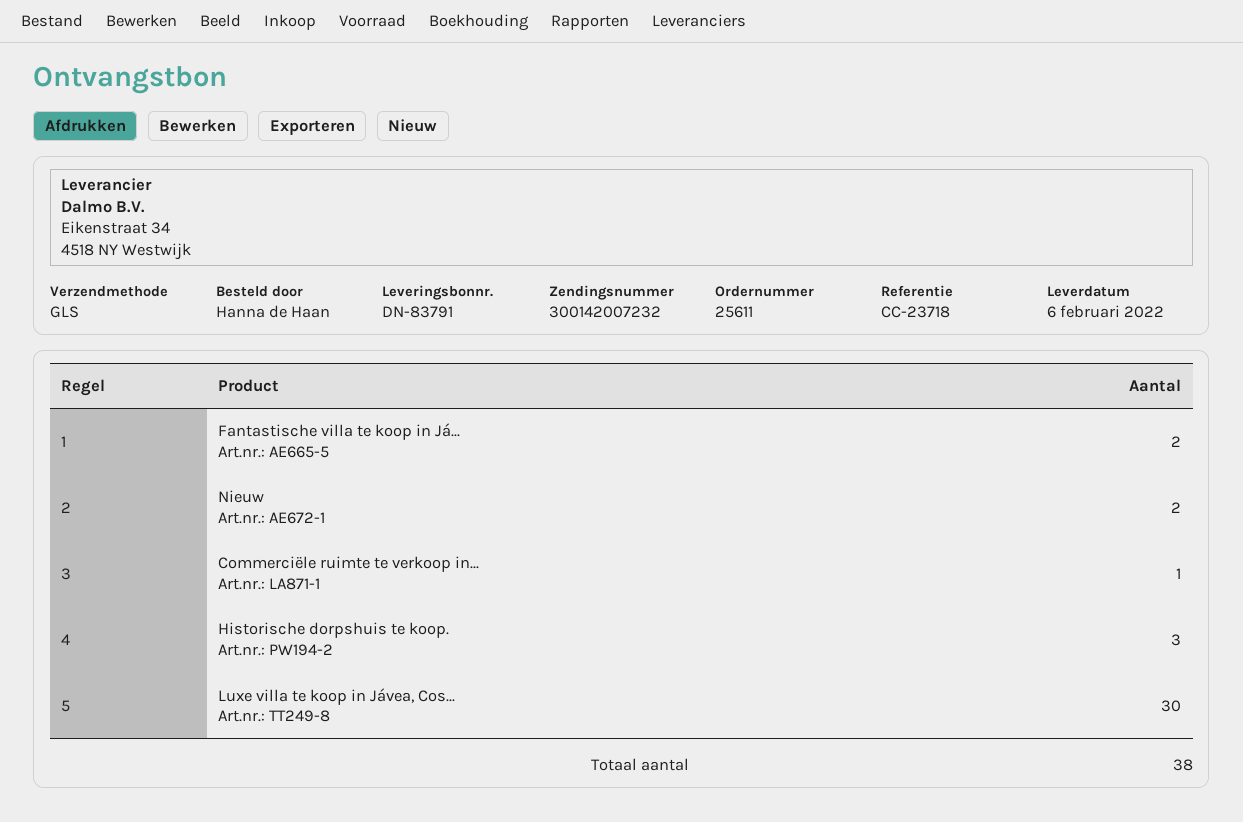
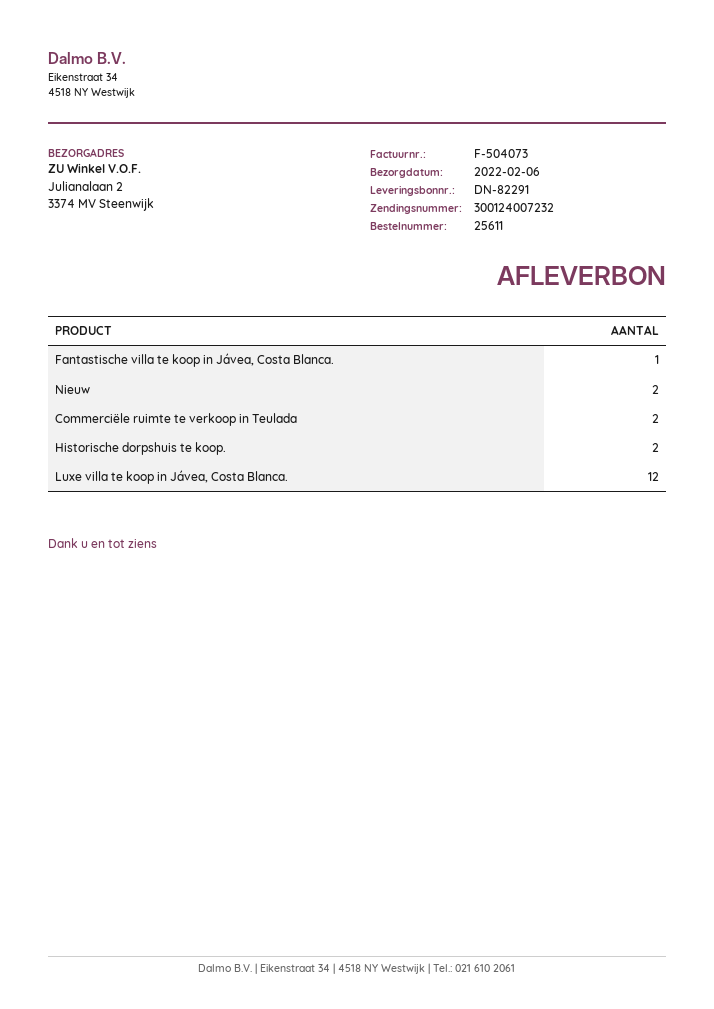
delivery note number: DN-83791 -> DN-82291
tracking number: 300142007232 -> 300124007232
Fantastische villa te koop in Já...: 2 -> 1
Commerciële ruimte te verkoop in...: 1 -> 2
Historische dorpshuis te koop.: 3 -> 2
Luxe villa te koop in Jávea, Cos...: 30 -> 12

